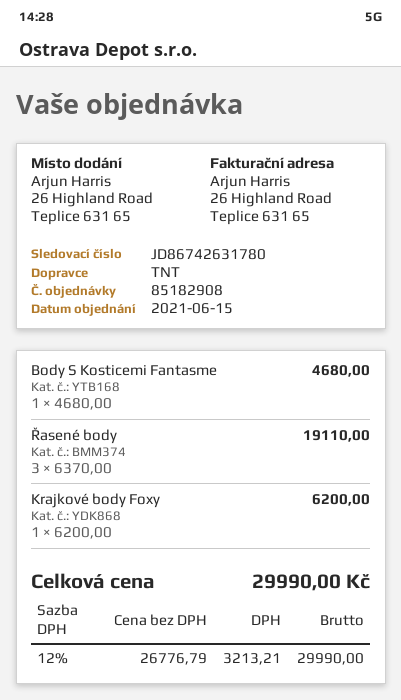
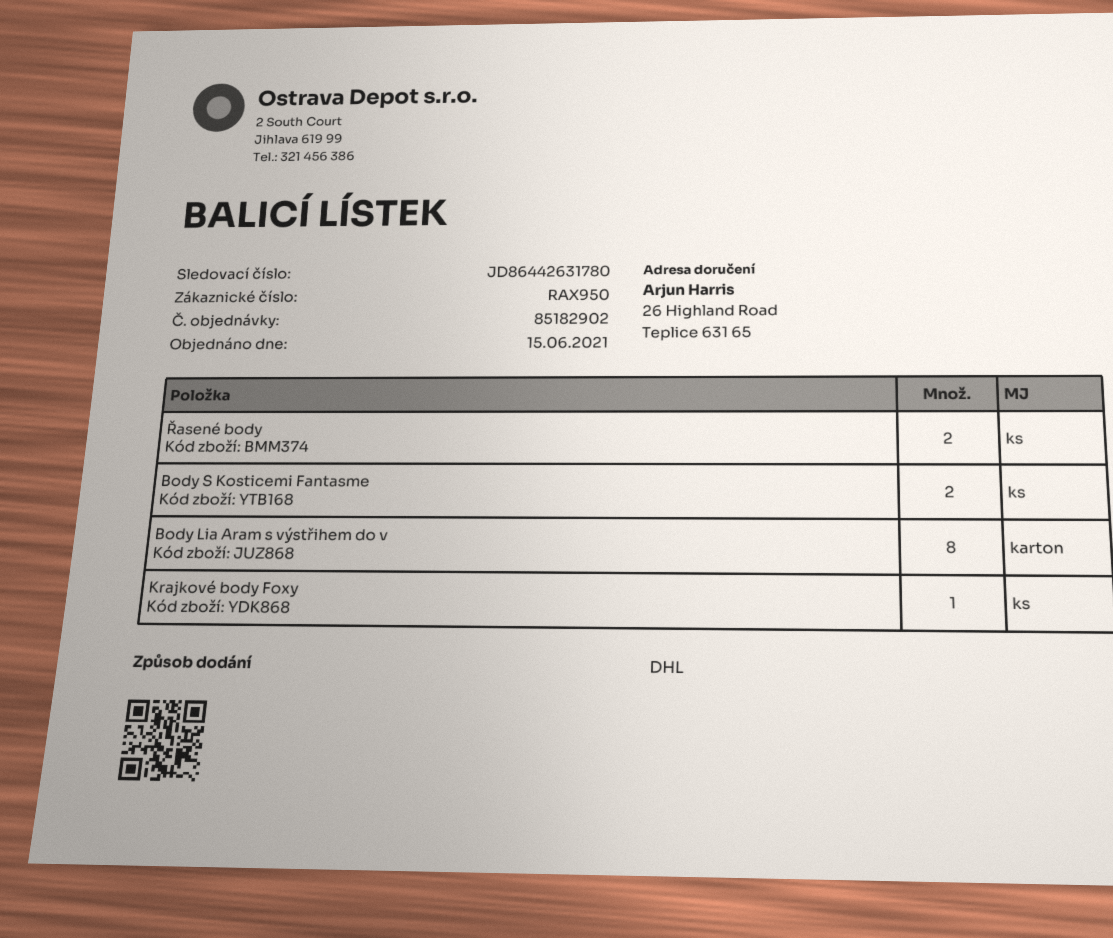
order number: 85182908 -> 85182902
shipping method: TNT -> DHL
tracking number: JD86742631780 -> JD86442631780
Body S Kosticemi Fantasme: 1 -> 2
Řasené body: 3 -> 2
Body Lia Aram s výstřihem do v: none -> 8

